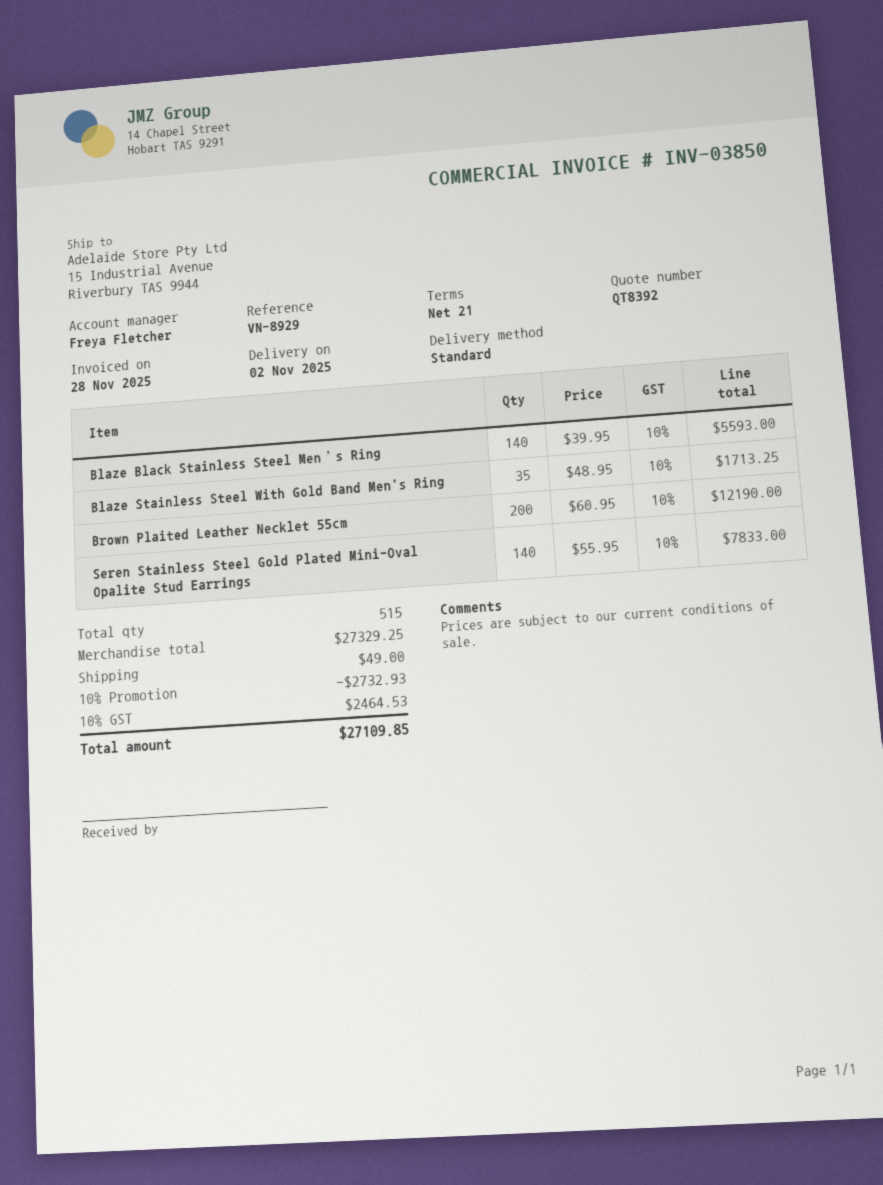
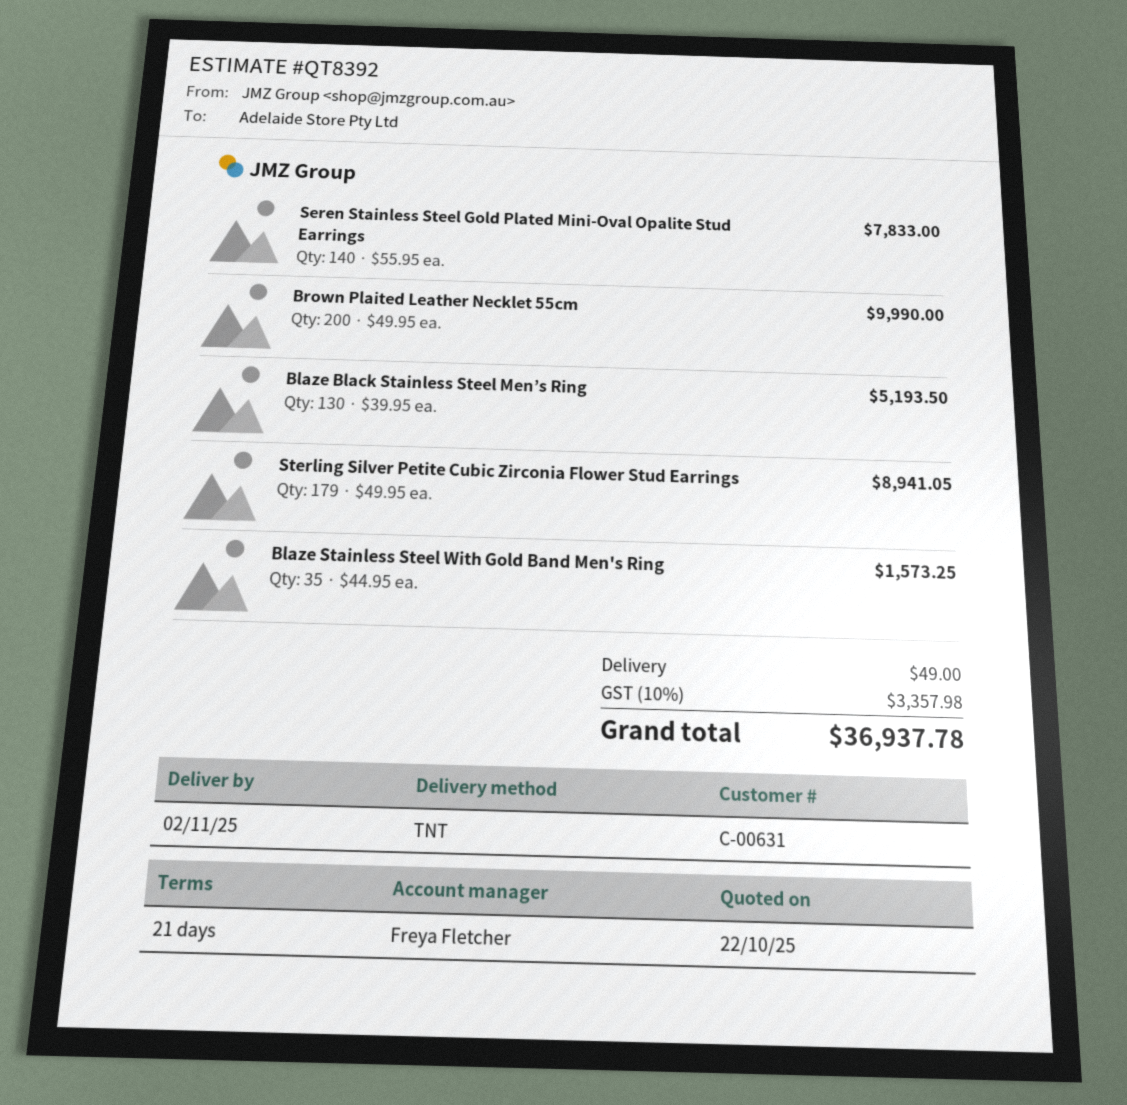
shipping method: standard -> TNT
Blaze Black Stainless Steel Men’s Ring: 140 x 39.95 = 5593.00 -> 130 x 39.95 = 5193.50
Blaze Stainless Steel With Gold Band Men's Ring: 35 x 48.95 = 1713.25 -> 35 x 44.95 = 1573.25
Brown Plaited Leather Necklet 55cm: 200 x 60.95 = 12190.00 -> 200 x 49.95 = 9990.00
Sterling Silver Petite Cubic Zirconia Flower Stud Earrings: none -> 179 x 49.95 = 8941.05
discount: 10% = 2732.93 -> none
tax: 10% = 2464.53 -> 10% = 3357.98
total: 27109.85 -> 36937.78

